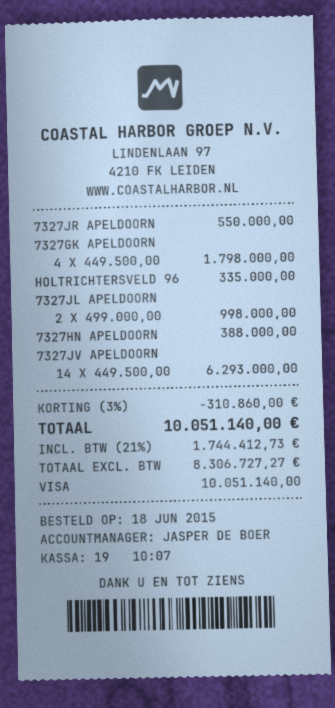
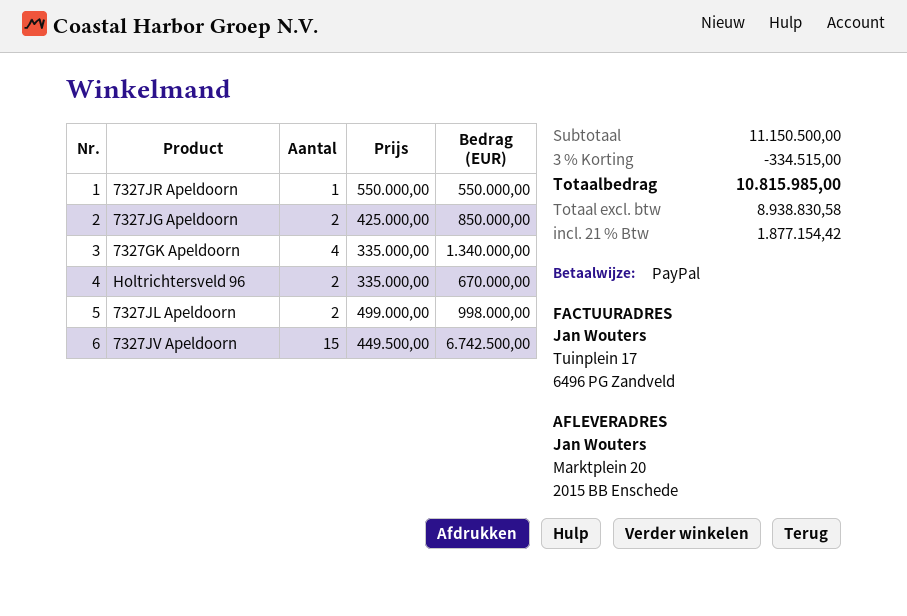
payment method: Visa -> PayPal
7327GK APELDOORN: 4 x 449500.00 = 1798000.00 -> 4 x 335000.00 = 1340000.00
HOLTRICHTERSVELD 96: 1 x 335000.00 = 335000.00 -> 2 x 335000.00 = 670000.00
7327HN APELDOORN: 1 x 388000.00 = 388000.00 -> none
7327JV APELDOORN: 14 x 449500.00 = 6293000.00 -> 15 x 449500.00 = 6742500.00
7327JG Apeldoorn: none -> 2 x 425000.00 = 850000.00
discount: 3% = 310860.00 -> 3% = 334515.00
net: 8306727.27 -> 8938830.58
tax: 21% = 1744412.73 -> 21% = 1877154.42
total: 10051140.00 -> 10815985.00

